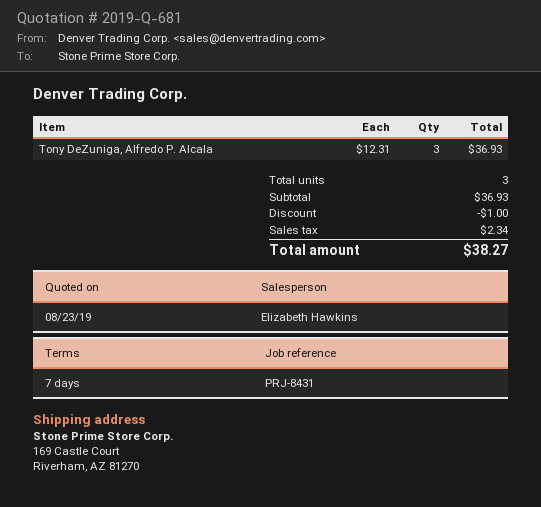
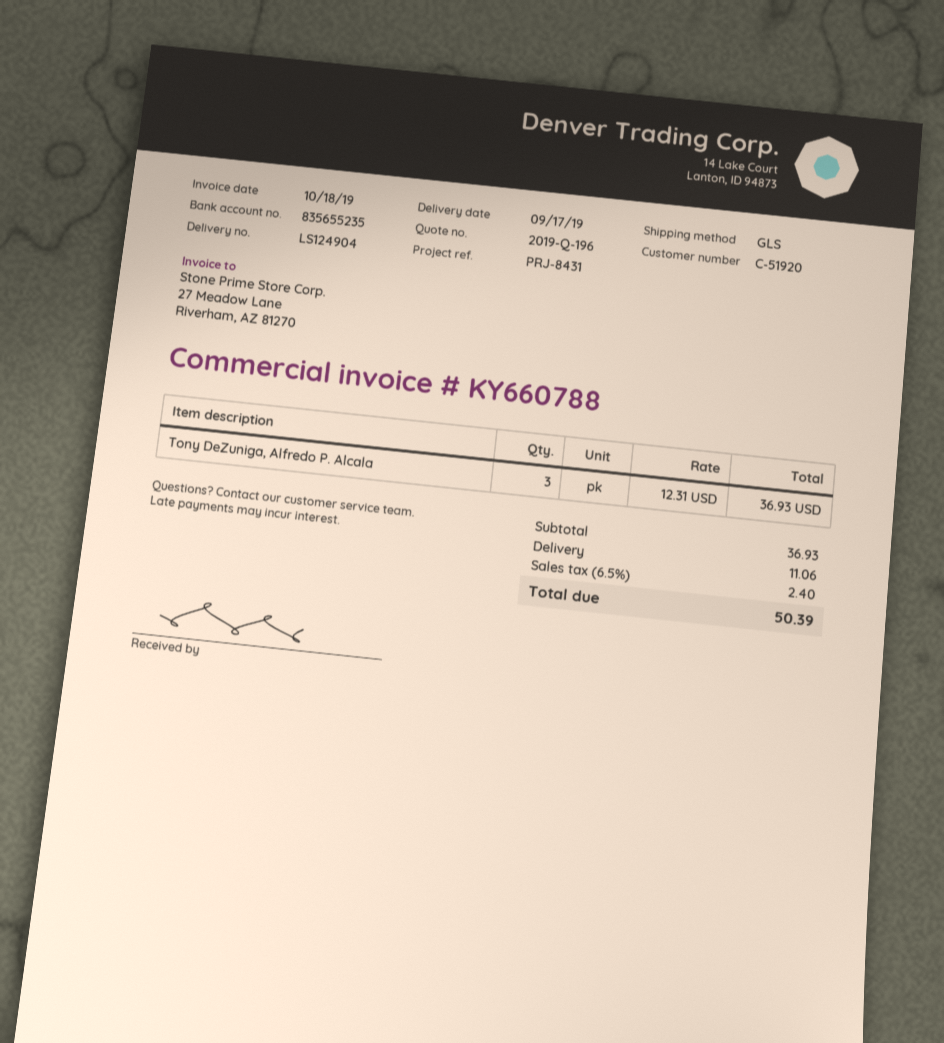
quote number: 2019-Q-681 -> 2019-Q-196
discount: 1.00 -> none
shipping: none -> 11.06
tax: 2.34 -> 2.40
total: 38.27 -> 50.39

